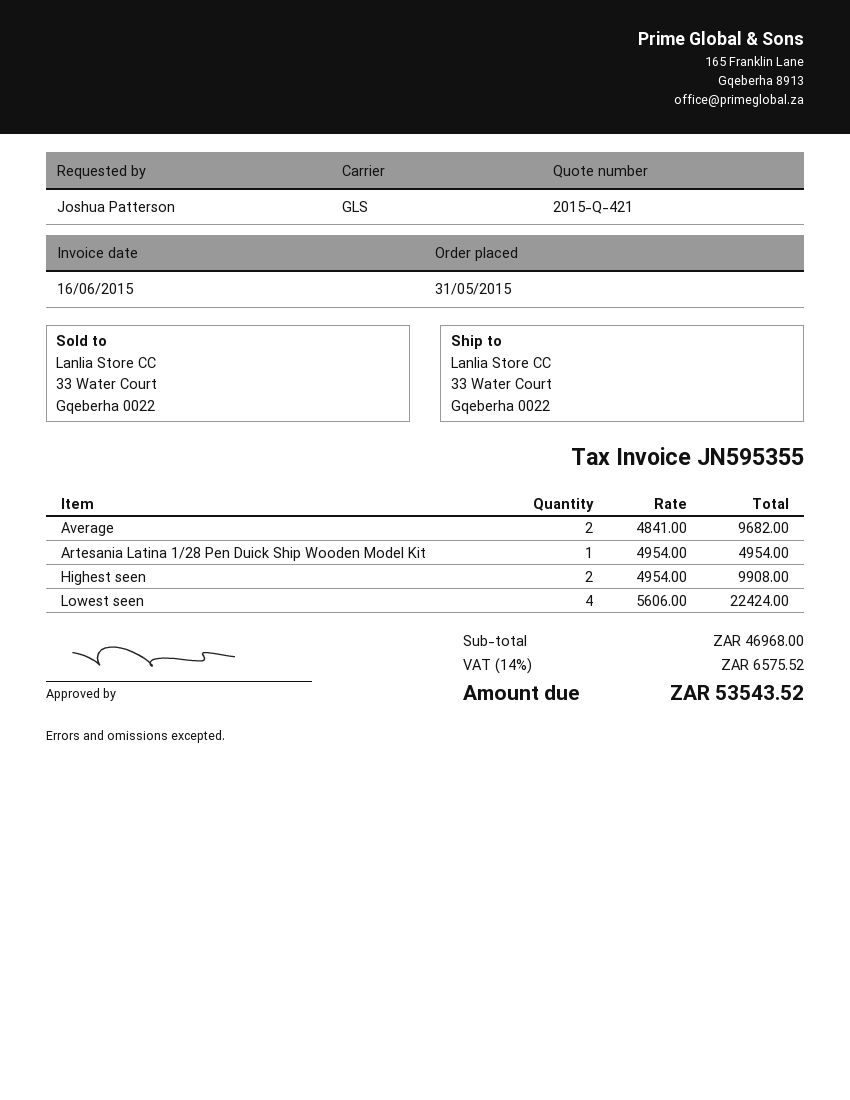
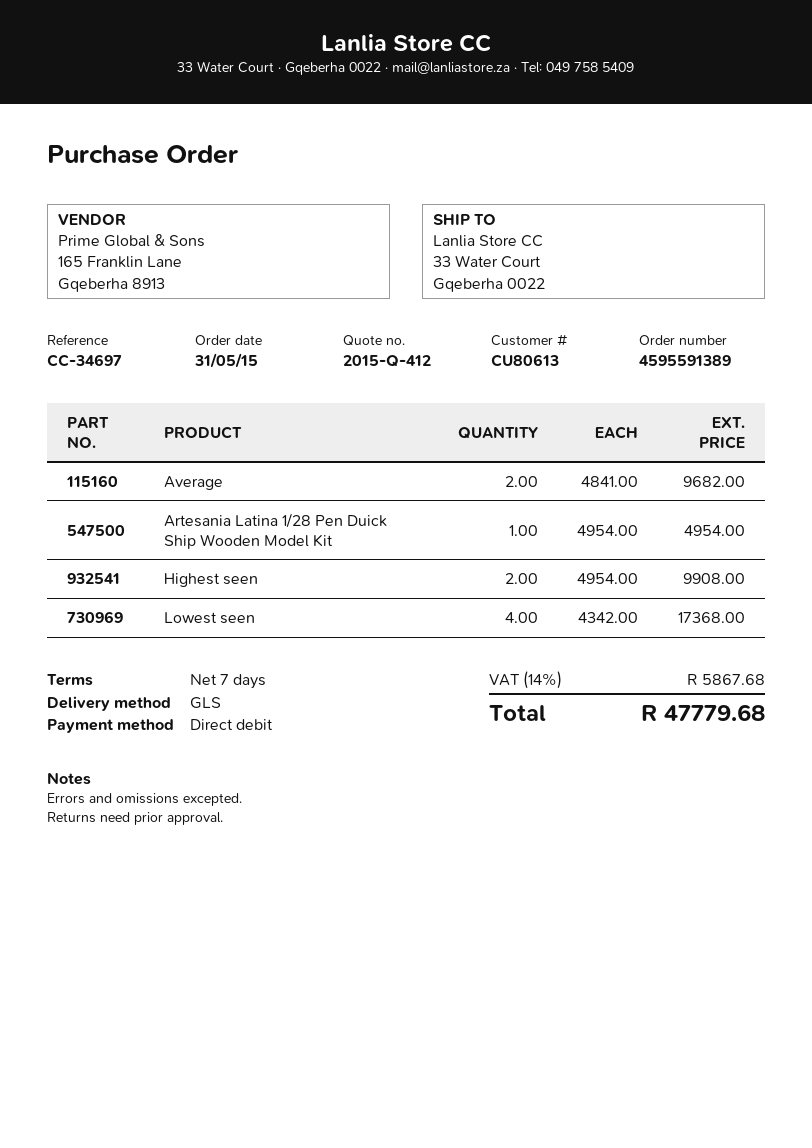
quote number: 2015-Q-421 -> 2015-Q-412
Lowest seen: 4 x 5606.00 = 22424.00 -> 4 x 4342.00 = 17368.00
tax: 14% = 6575.52 -> 14% = 5867.68
total: 53543.52 -> 47779.68

